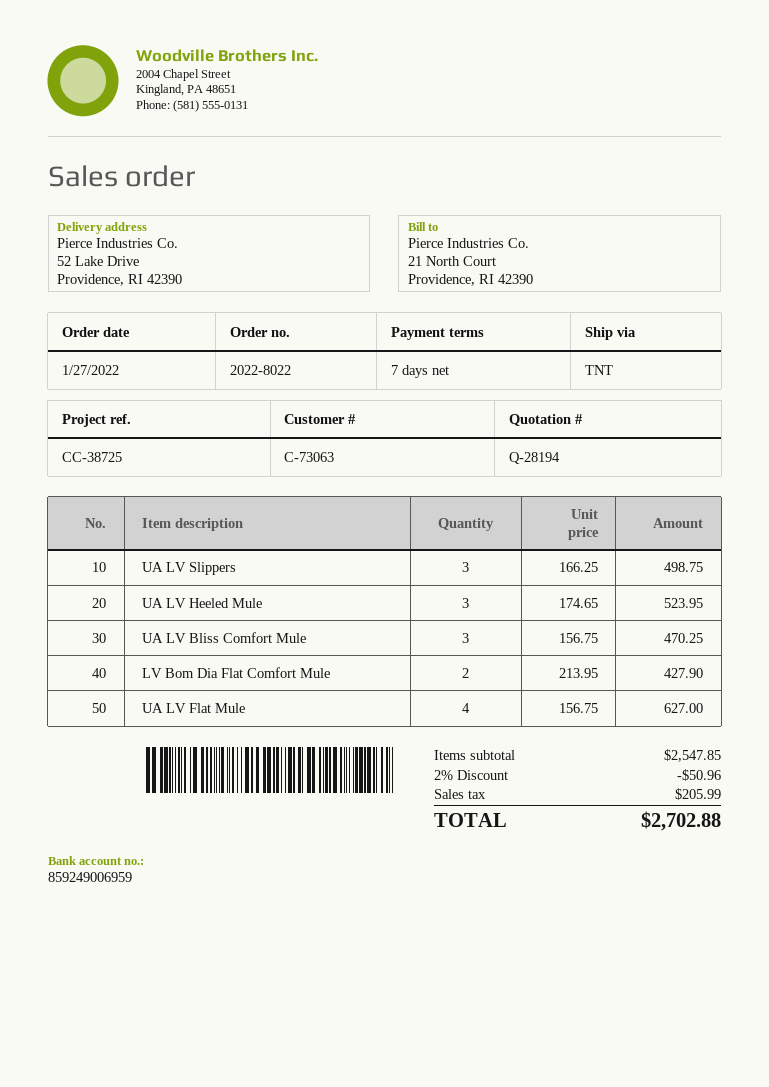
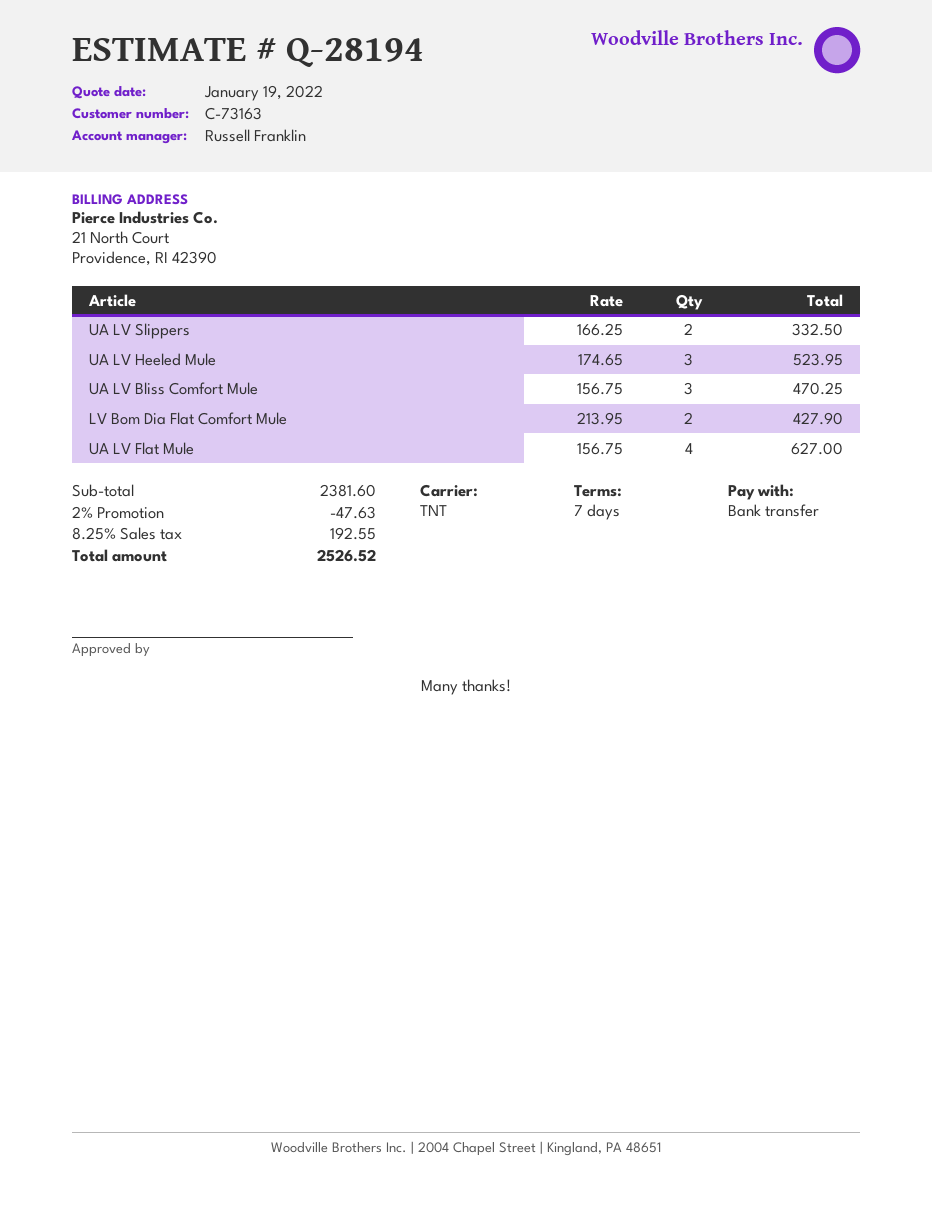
customer number: C-73063 -> C-73163
UA LV Slippers: 3 x 166.25 = 498.75 -> 2 x 166.25 = 332.50
subtotal: 2547.85 -> 2381.60
discount: 2% = 50.96 -> 2% = 47.63
tax: 205.99 -> 192.55
total: 2702.88 -> 2526.52

